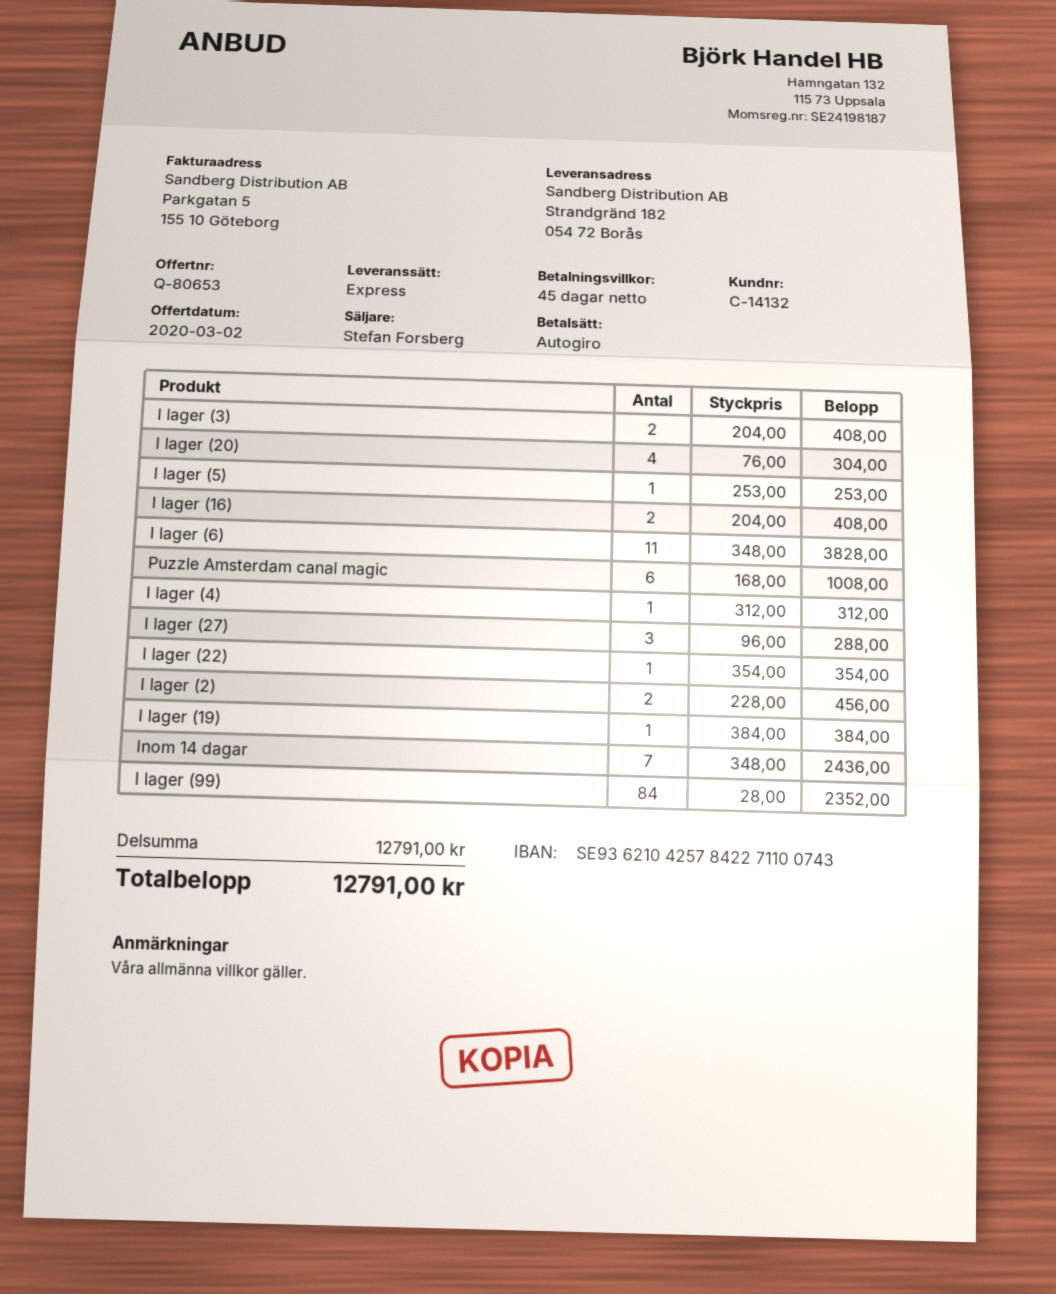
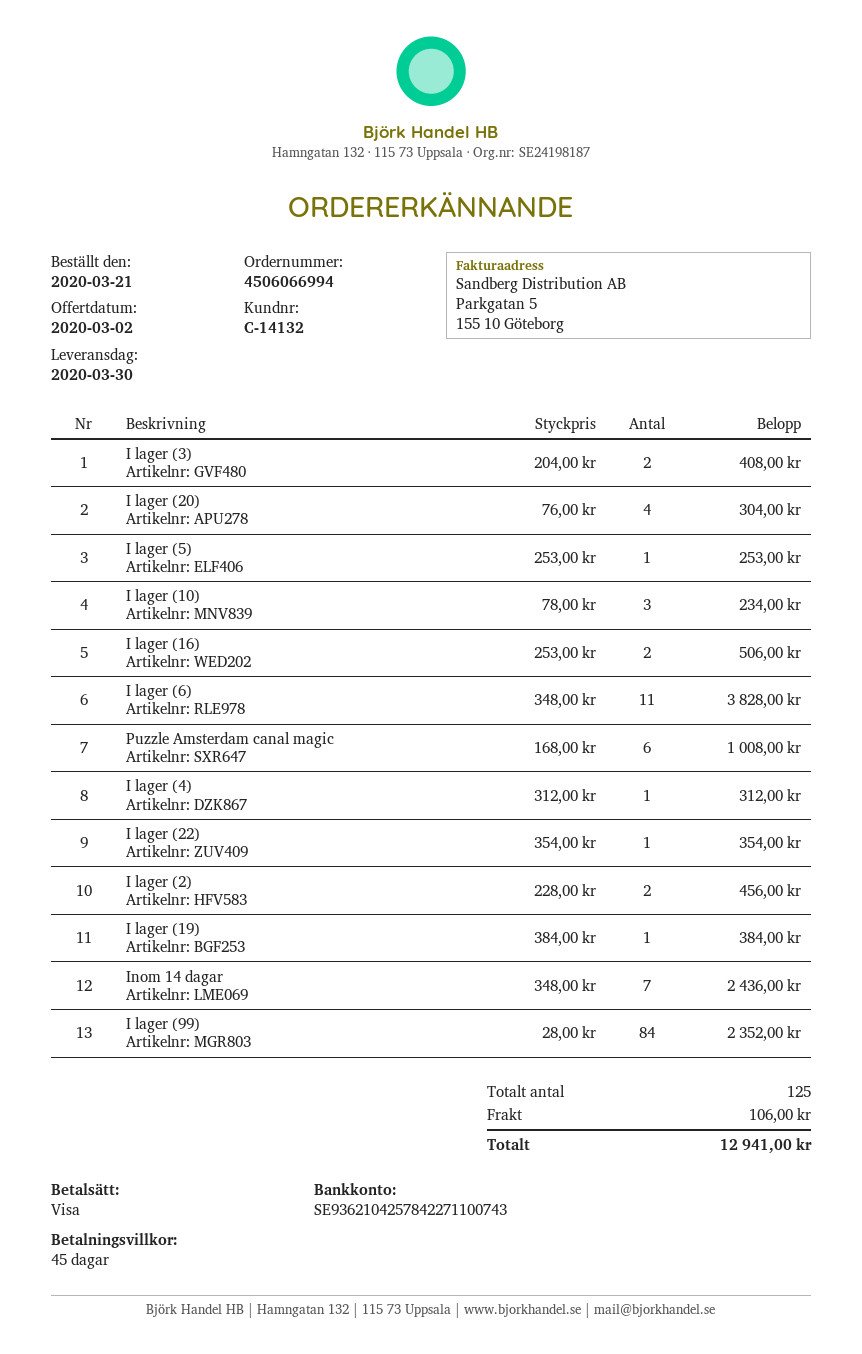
payment method: direct debit -> Visa
I lager (16): 2 x 204.00 = 408.00 -> 2 x 253.00 = 506.00
I lager (27): 3 x 96.00 = 288.00 -> none
I lager (10): none -> 3 x 78.00 = 234.00
shipping: none -> 106.00
total: 12791.00 -> 12941.00

